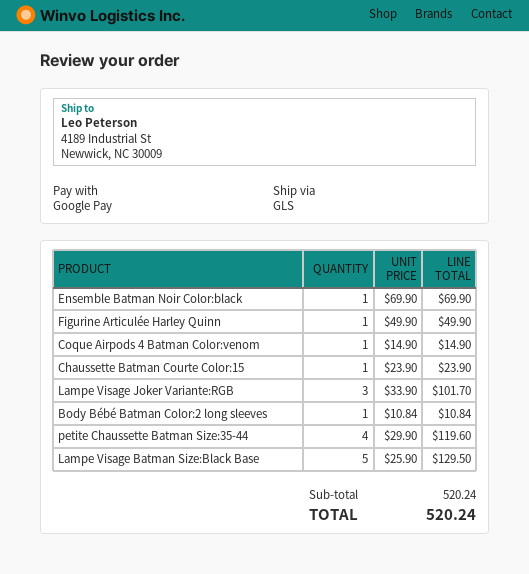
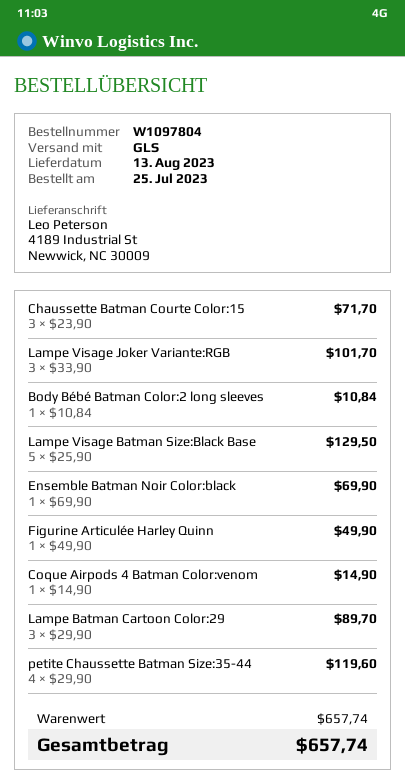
Chaussette Batman Courte Color:15: 1 x 23.90 = 23.90 -> 3 x 23.90 = 71.70
Lampe Batman Cartoon Color:29: none -> 3 x 29.90 = 89.70
subtotal: 520.24 -> 657.74
total: 520.24 -> 657.74

